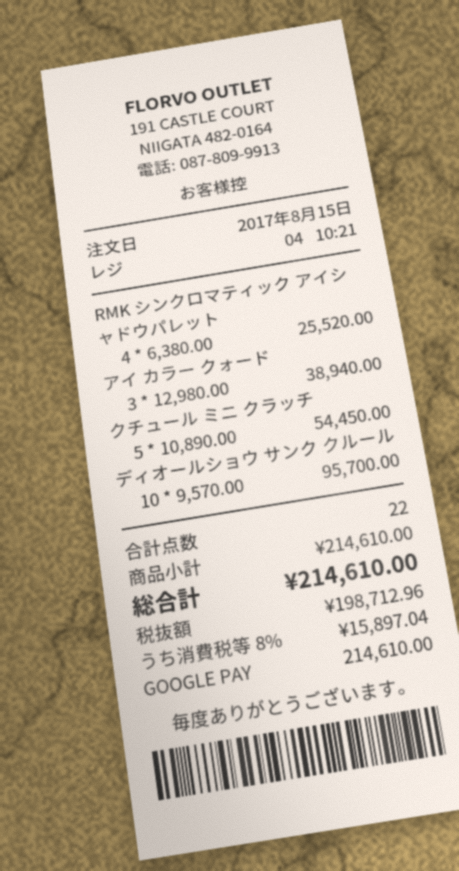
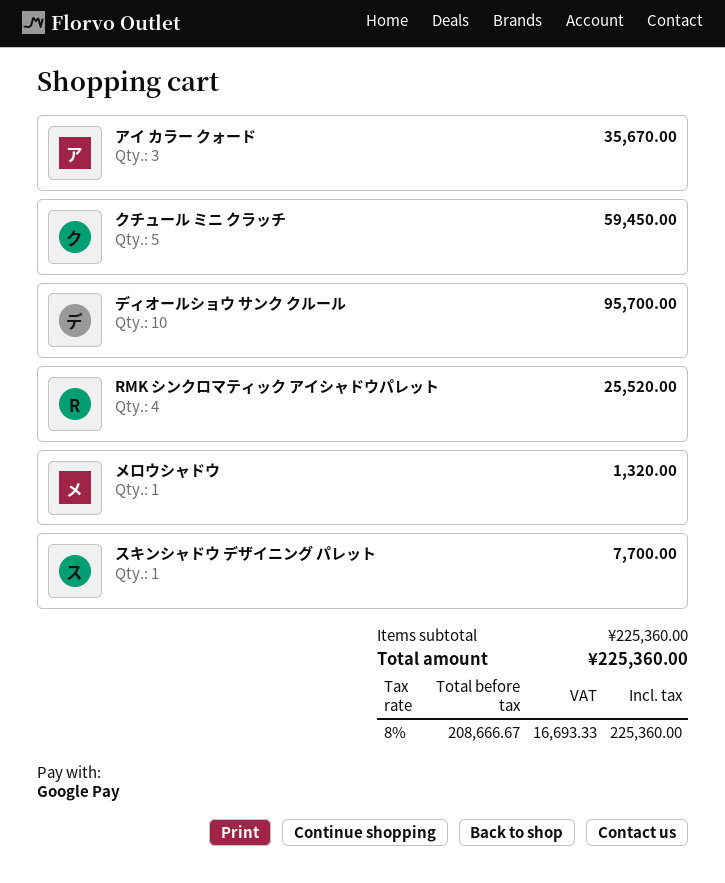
アイ カラー クォード: 3 for 38940.00 -> 3 for 35670.00
クチュール ミニ クラッチ: 5 for 54450.00 -> 5 for 59450.00
メロウシャドウ: none -> 1 for 1320.00
スキンシャドウ デザイニング パレット: none -> 1 for 7700.00
subtotal: 214610.00 -> 225360.00
net: 198712.96 -> 208666.67
tax: 8% = 15897.04 -> 8% = 16693.33
total: 214610.00 -> 225360.00

